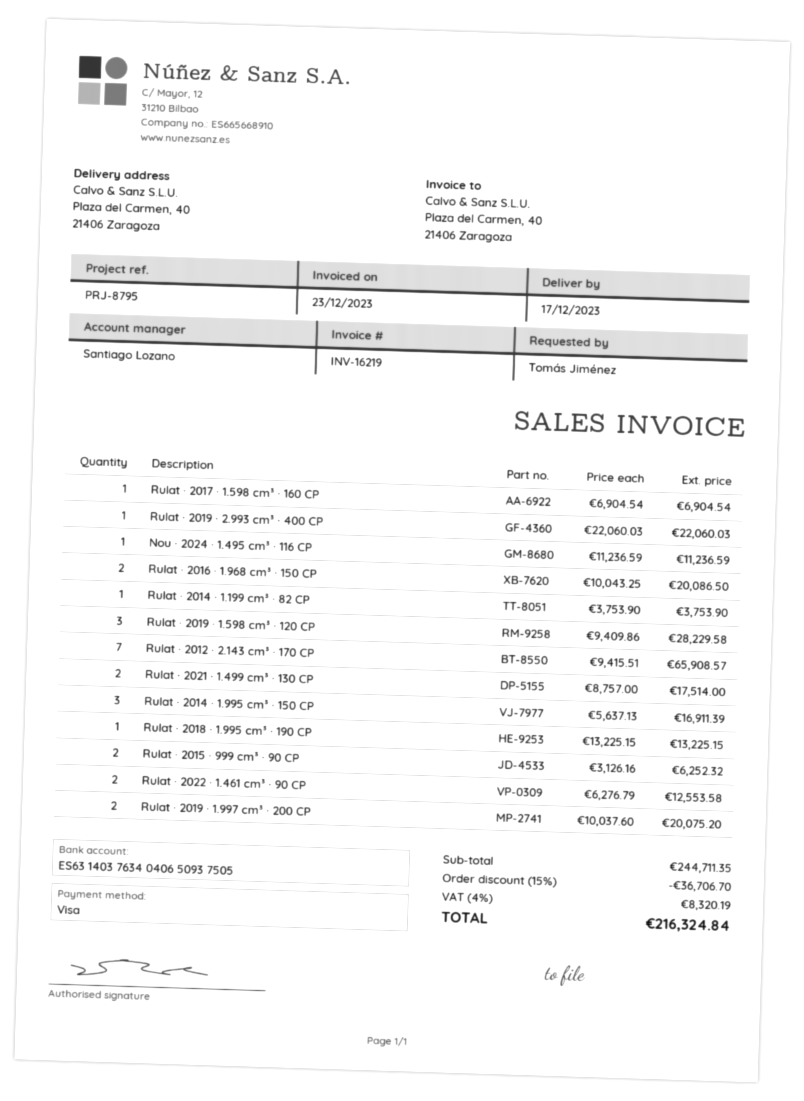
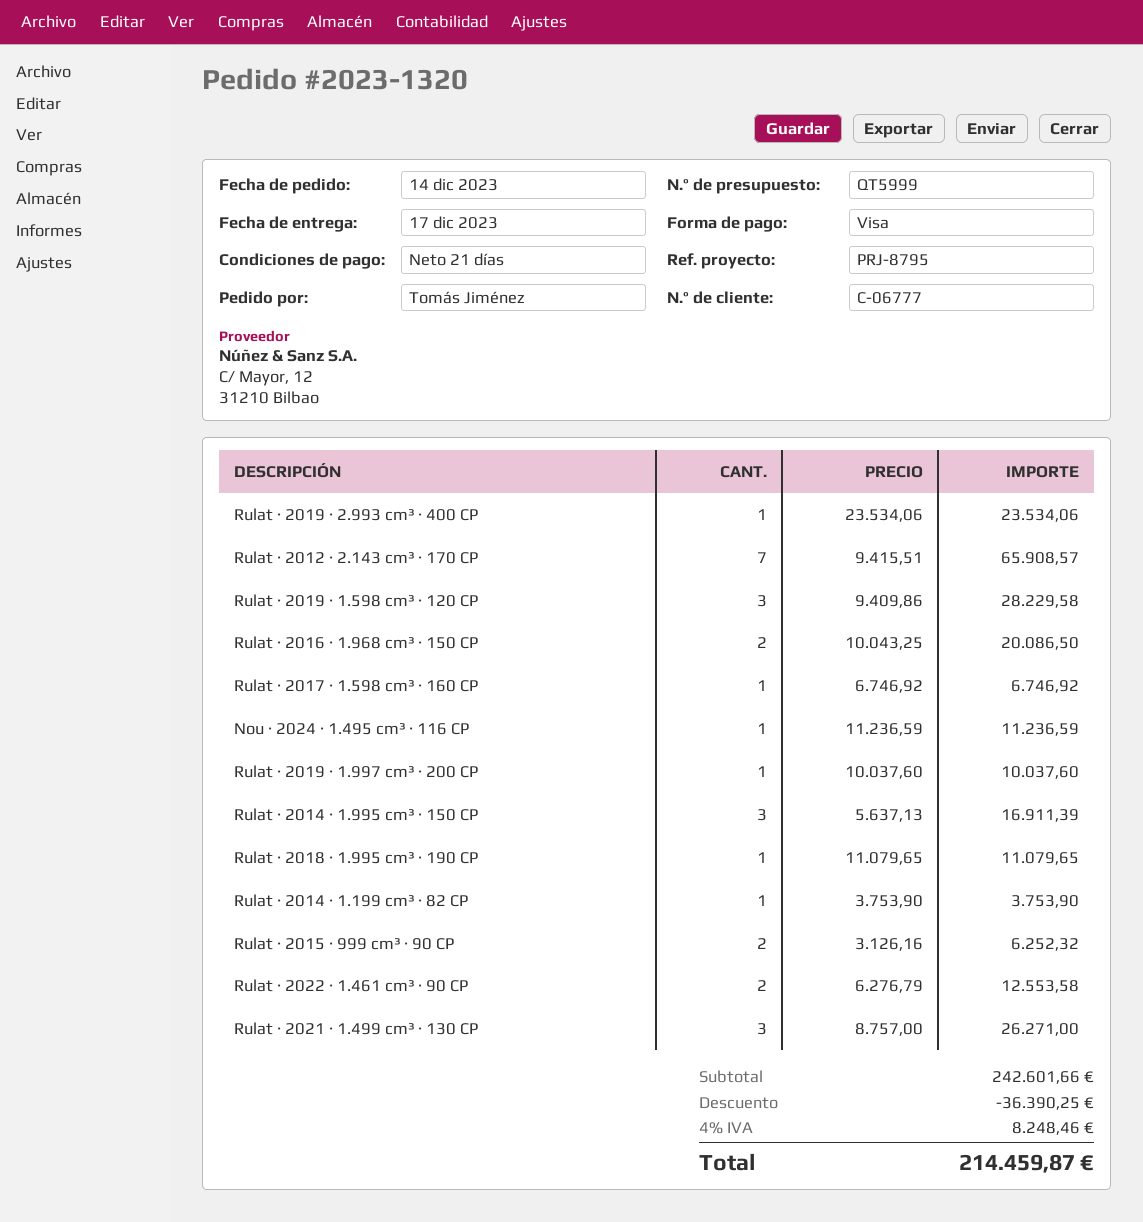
Rulat · 2017 · 1.598 cm³ · 160 CP: 1 x 6904.54 = 6904.54 -> 1 x 6746.92 = 6746.92
Rulat · 2019 · 2.993 cm³ · 400 CP: 1 x 22060.03 = 22060.03 -> 1 x 23534.06 = 23534.06
Rulat · 2021 · 1.499 cm³ · 130 CP: 2 x 8757.00 = 17514.00 -> 3 x 8757.00 = 26271.00
Rulat · 2018 · 1.995 cm³ · 190 CP: 1 x 13225.15 = 13225.15 -> 1 x 11079.65 = 11079.65
Rulat · 2019 · 1.997 cm³ · 200 CP: 2 x 10037.60 = 20075.20 -> 1 x 10037.60 = 10037.60
subtotal: 244711.35 -> 242601.66
discount: 36706.70 -> 36390.25
tax: 4% = 8320.19 -> 4% = 8248.46
total: 216324.84 -> 214459.87

